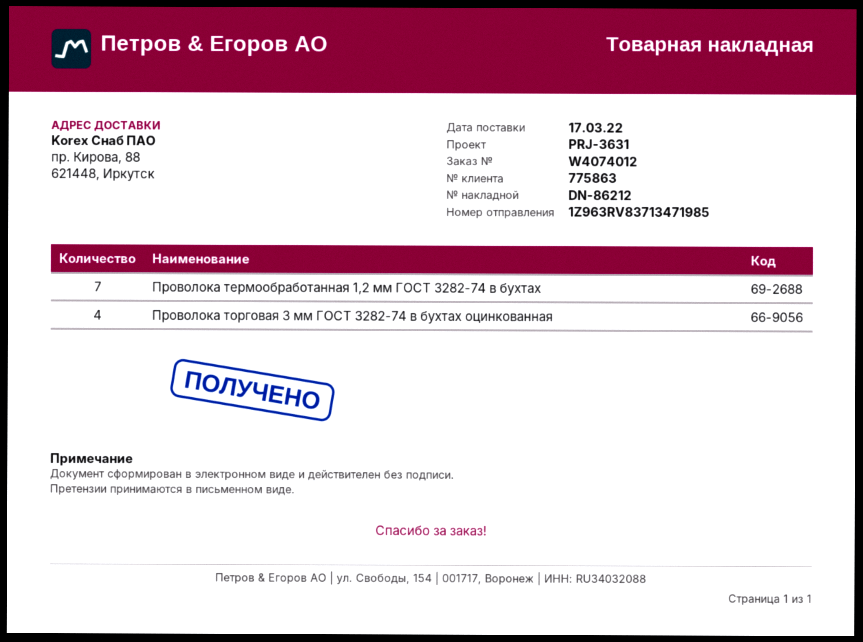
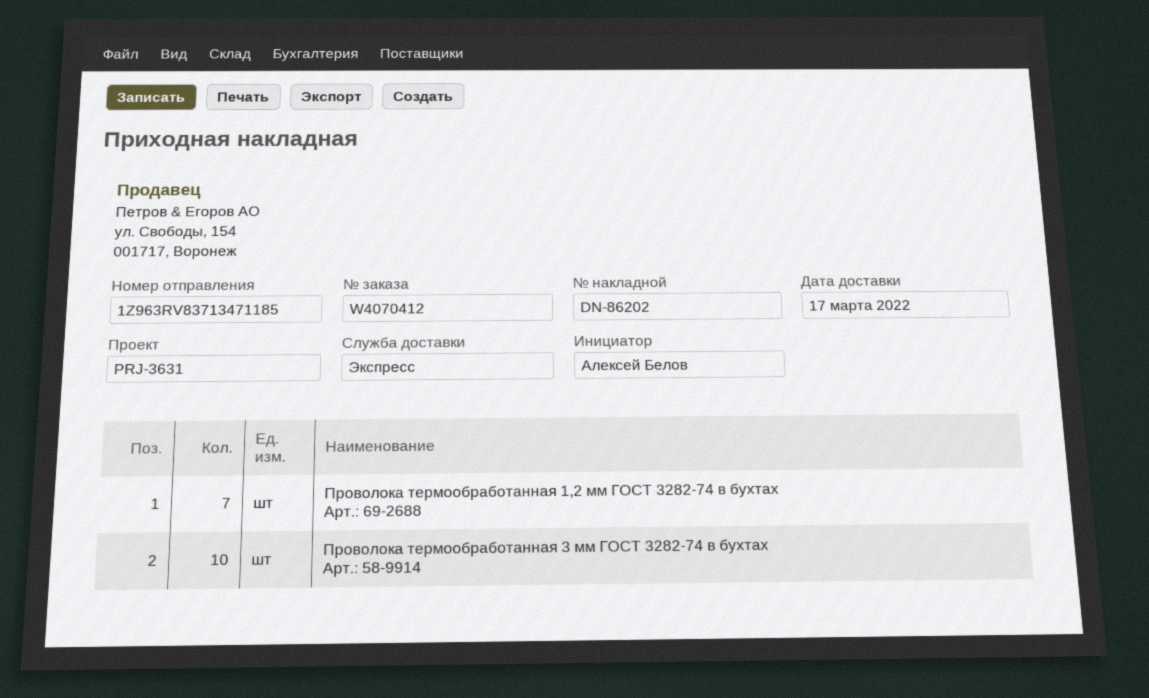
order number: W4074012 -> W4070412
delivery note number: DN-86212 -> DN-86202
tracking number: 1Z963RV83713471985 -> 1Z963RV83713471185
Проволока торговая 3 мм ГОСТ 3282-74 в бухтах оцинкованная: 4 -> none
Проволока термообработанная 3 мм ГОСТ 3282-74 в бухтах: none -> 10

